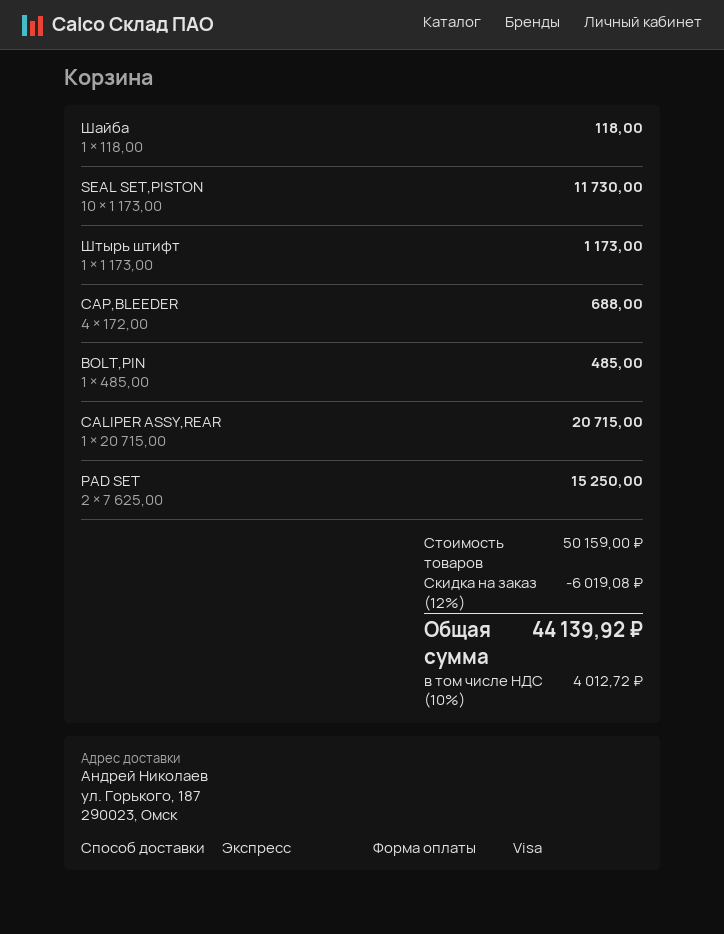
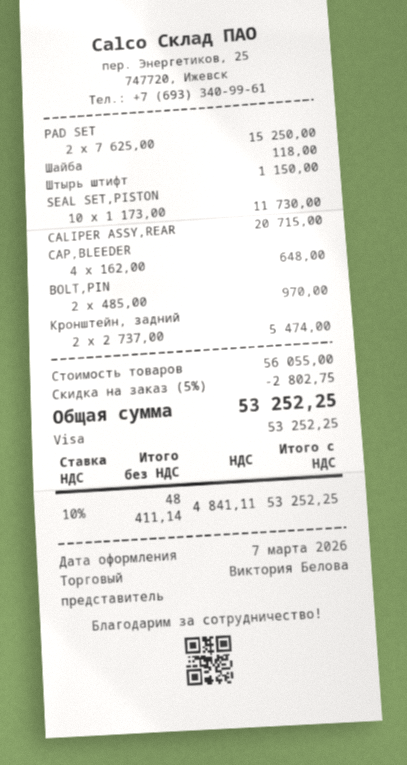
Штырь штифт: 1 x 1173.00 = 1173.00 -> 1 x 1150.00 = 1150.00
CAP,BLEEDER: 4 x 172.00 = 688.00 -> 4 x 162.00 = 648.00
BOLT,PIN: 1 x 485.00 = 485.00 -> 2 x 485.00 = 970.00
Кронштейн, задний: none -> 2 x 2737.00 = 5474.00
subtotal: 50159.00 -> 56055.00
discount: 12% = 6019.08 -> 5% = 2802.75
tax: 10% = 4012.72 -> 10% = 4841.11
total: 44139.92 -> 53252.25

